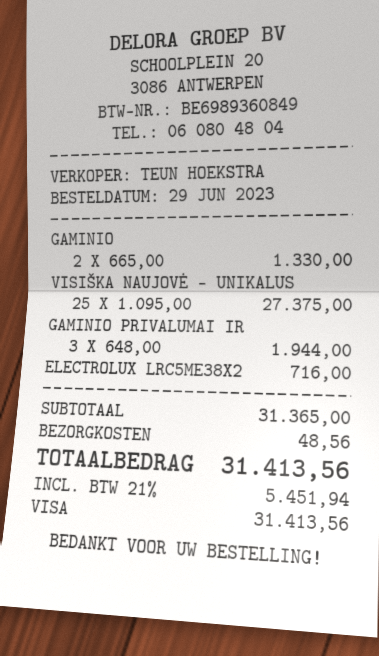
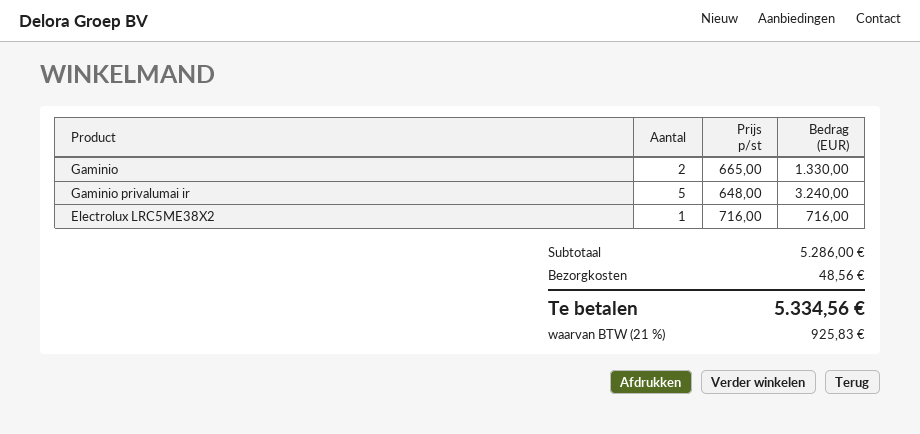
VISIŠKA NAUJOVĖ – UNIKALUS: 25 x 1095.00 = 27375.00 -> none
GAMINIO PRIVALUMAI IR: 3 x 648.00 = 1944.00 -> 5 x 648.00 = 3240.00
subtotal: 31365.00 -> 5286.00
tax: 21% = 5451.94 -> 21% = 925.83
total: 31413.56 -> 5334.56

